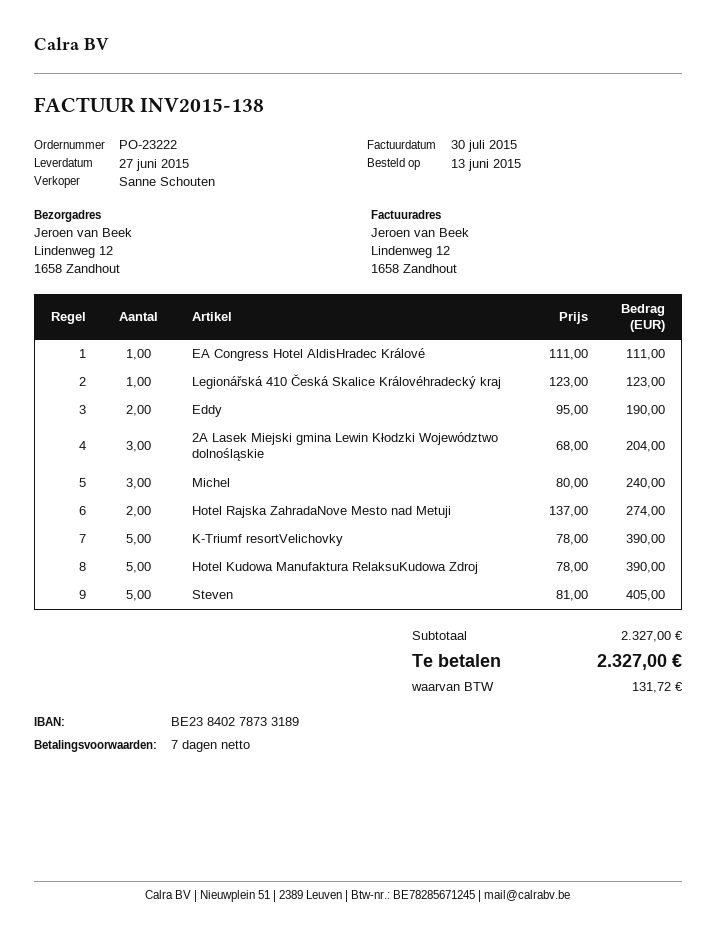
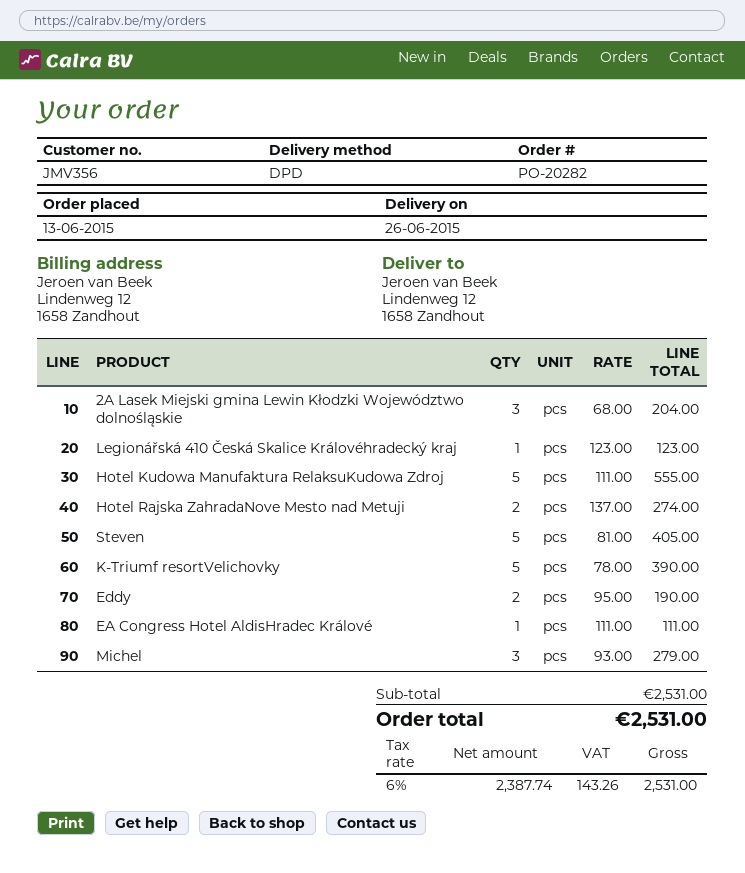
order number: PO-23222 -> PO-20282
delivery date: 2015-06-27 -> 2015-06-26
Michel: 3 x 80.00 = 240.00 -> 3 x 93.00 = 279.00
Hotel Kudowa Manufaktura RelaksuKudowa Zdroj: 5 x 78.00 = 390.00 -> 5 x 111.00 = 555.00
subtotal: 2327.00 -> 2531.00
tax: 131.72 -> 143.26
total: 2327.00 -> 2531.00

